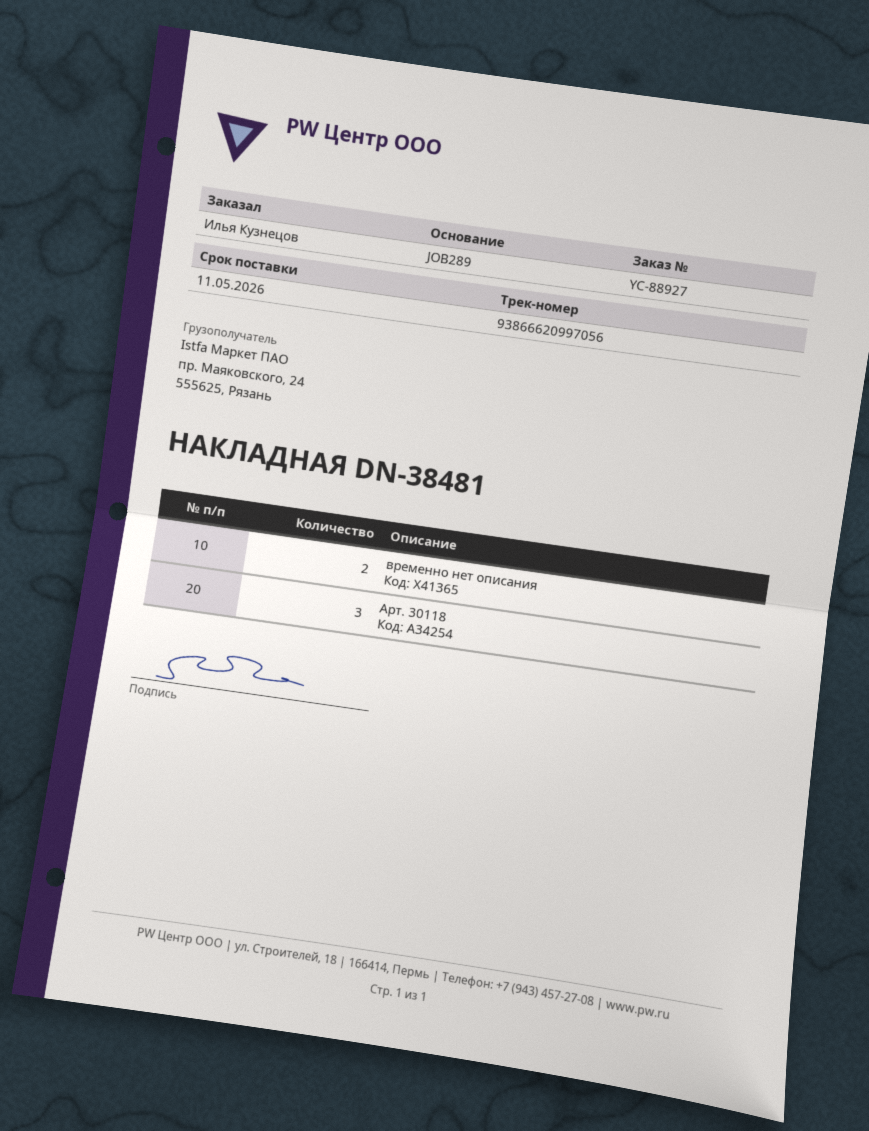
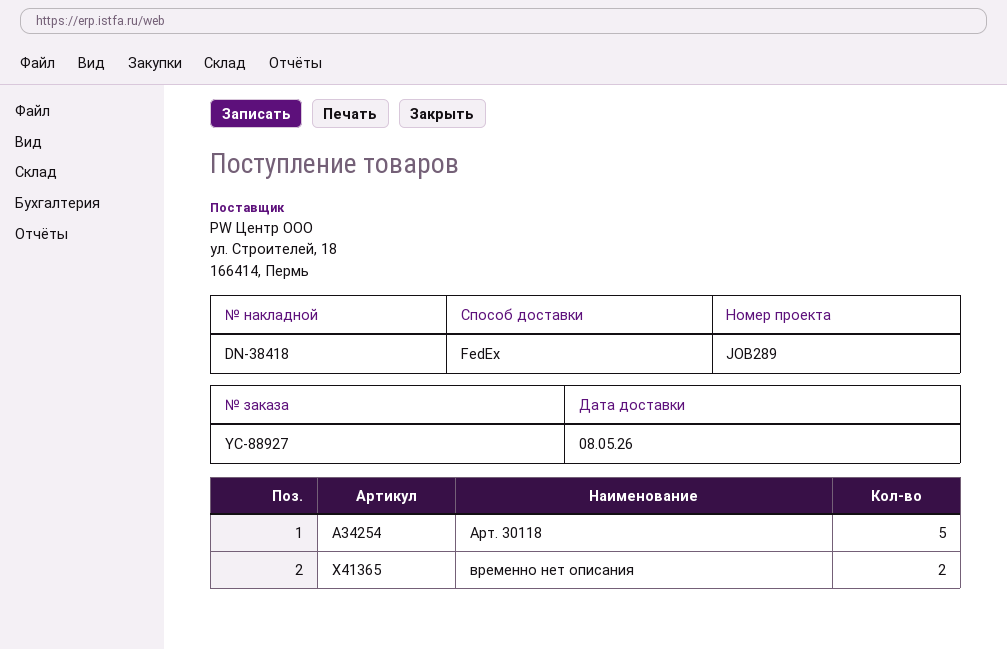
delivery note number: DN-38481 -> DN-38418
delivery date: 2026-05-11 -> 2026-05-08
Арт. 30118: 3 -> 5

